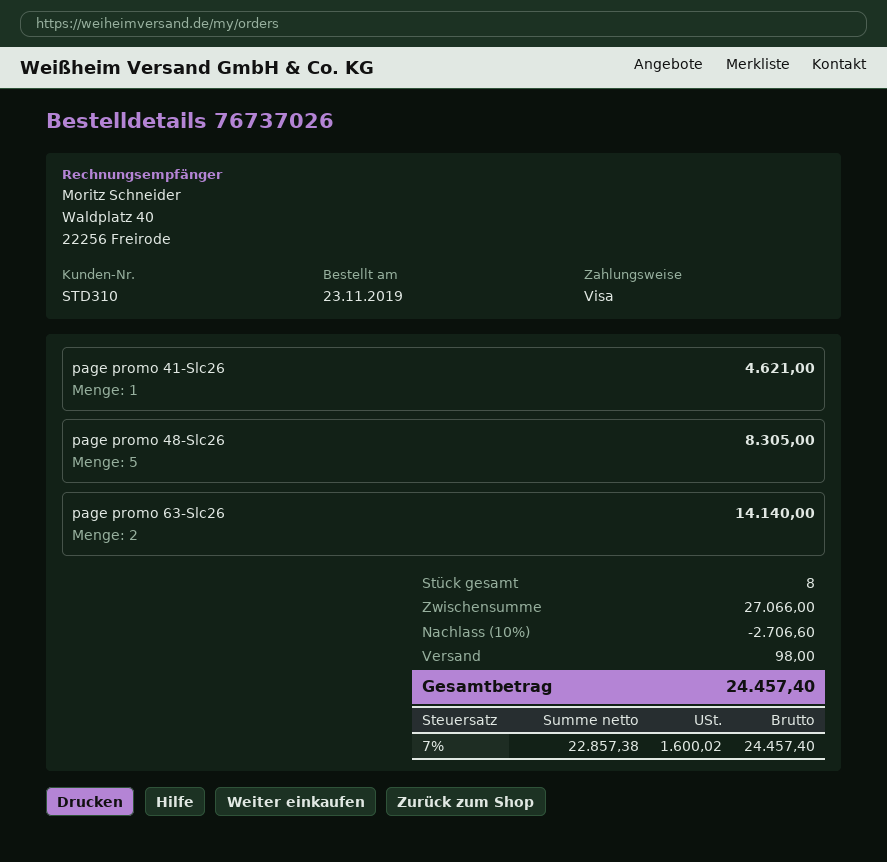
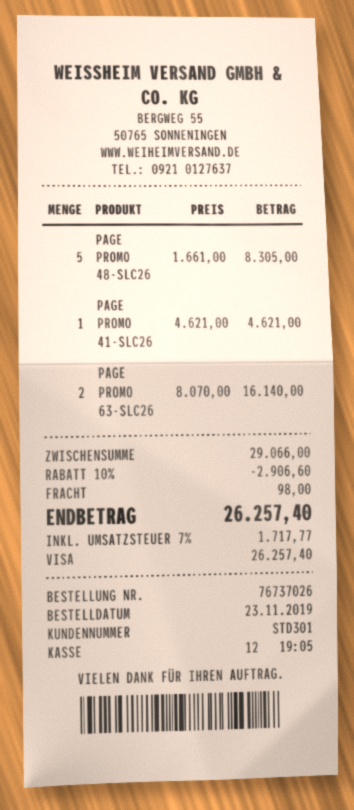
customer number: STD310 -> STD301
page promo 63-Slc26: 2 for 14140.00 -> 2 for 16140.00
subtotal: 27066.00 -> 29066.00
discount: 10% = 2706.60 -> 10% = 2906.60
tax: 7% = 1600.02 -> 7% = 1717.77
total: 24457.40 -> 26257.40

